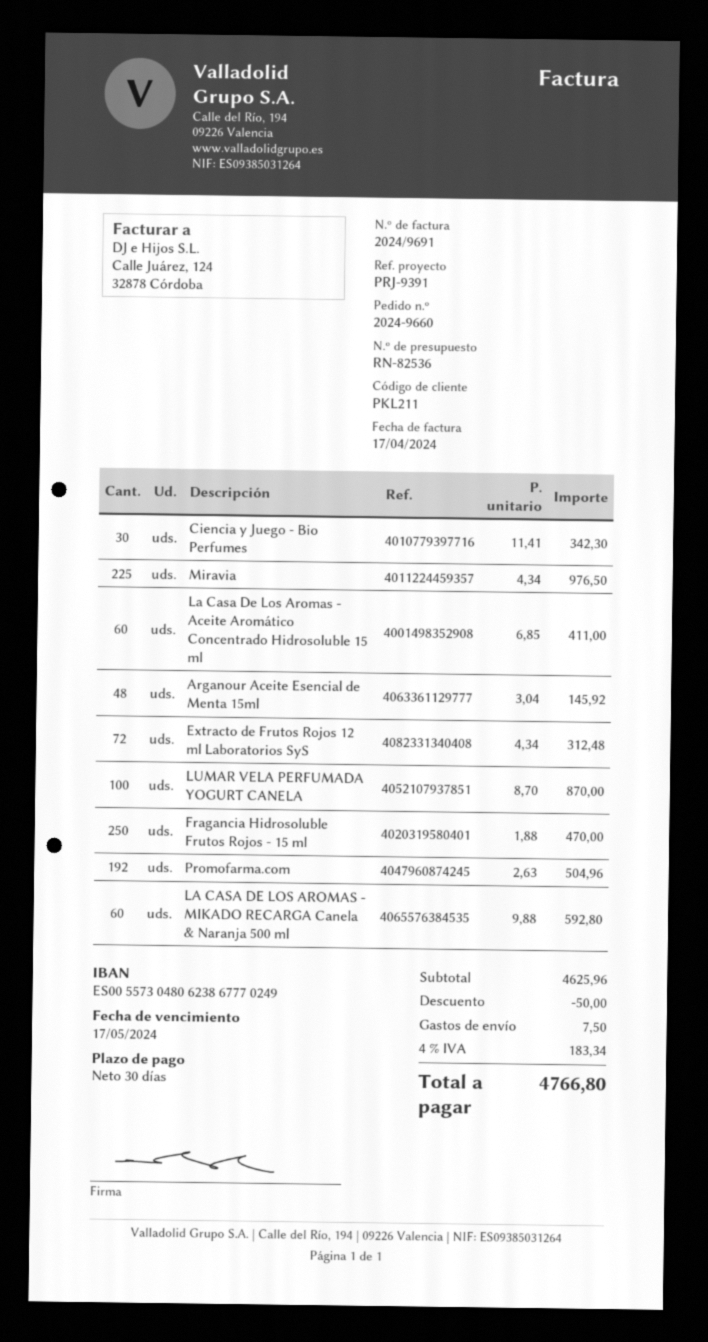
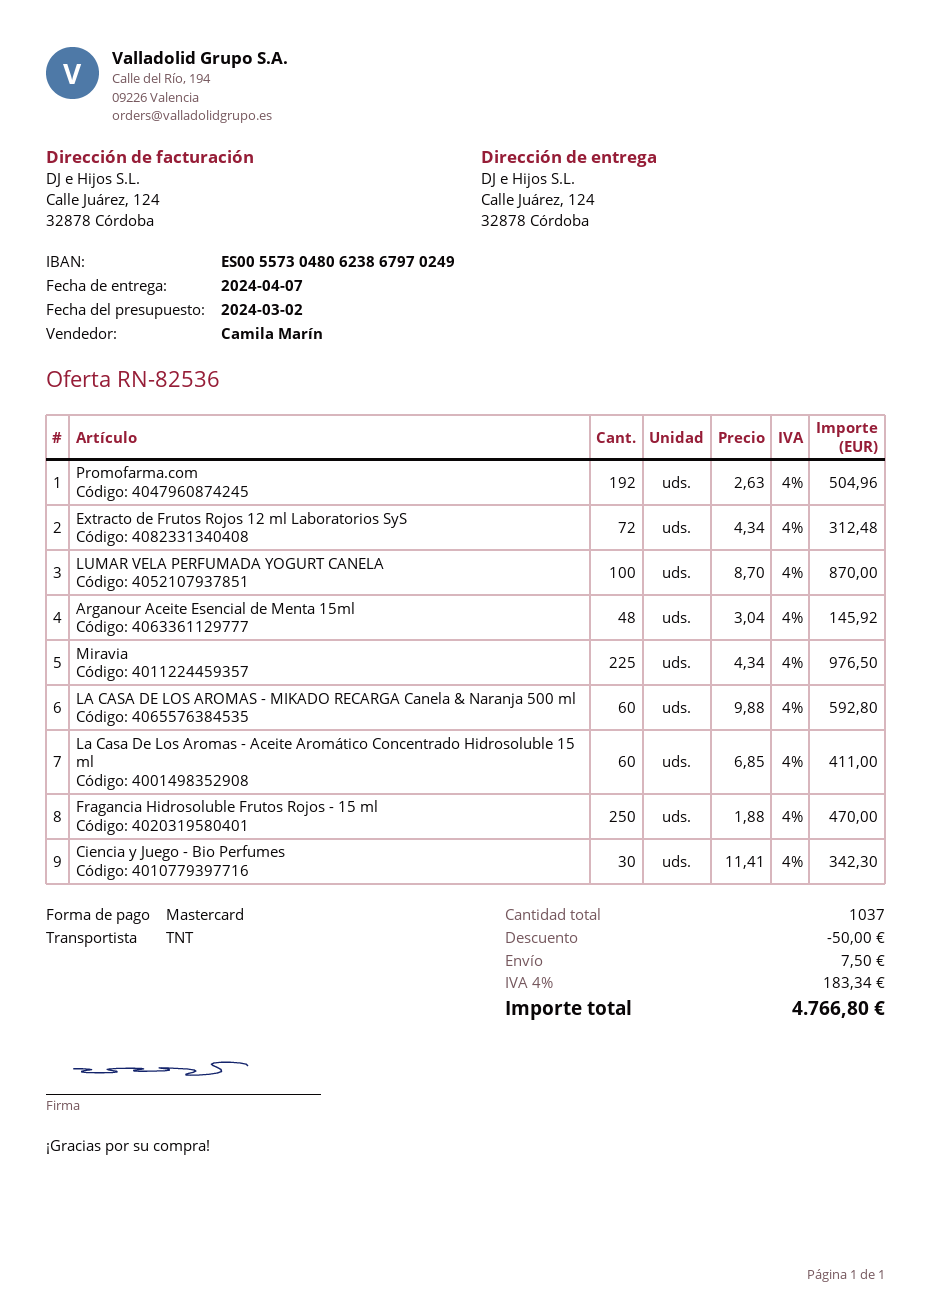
bank account: ES0055730480623867770249 -> ES0055730480623867970249

